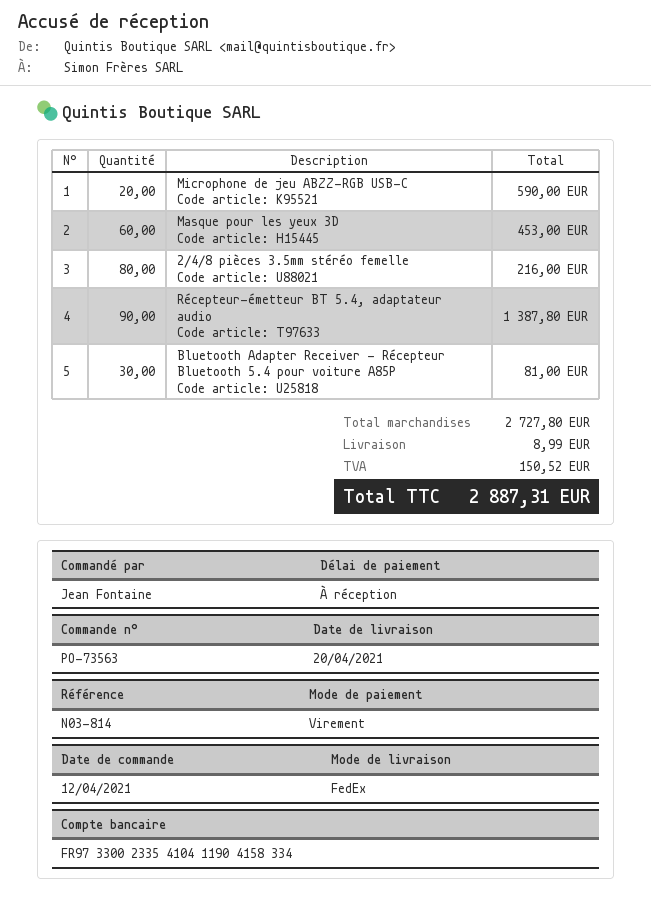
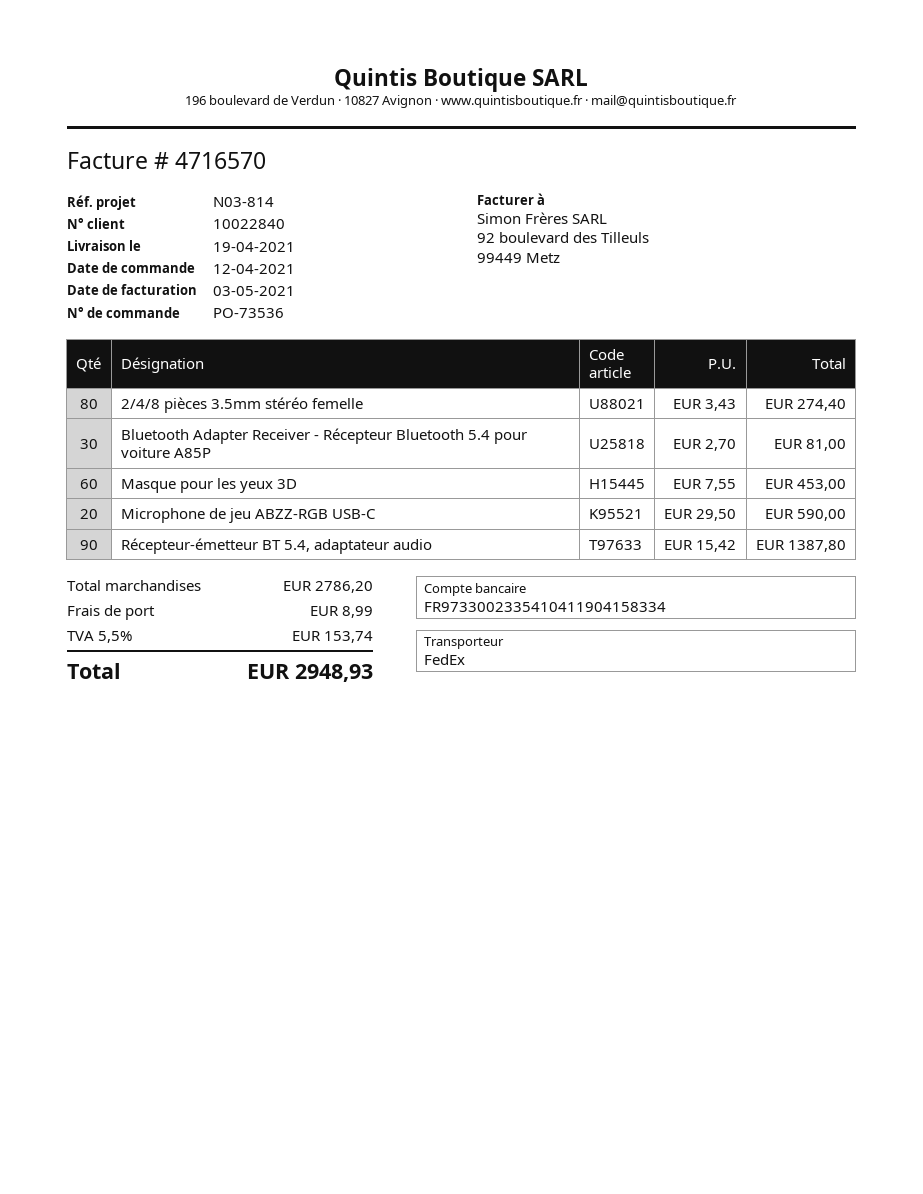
order number: PO-73563 -> PO-73536
delivery date: 2021-04-20 -> 2021-04-19
2/4/8 pièces 3.5mm stéréo femelle: 80 for 216.00 -> 80 for 274.40
subtotal: 2727.80 -> 2786.20
tax: 150.52 -> 153.74
total: 2887.31 -> 2948.93

